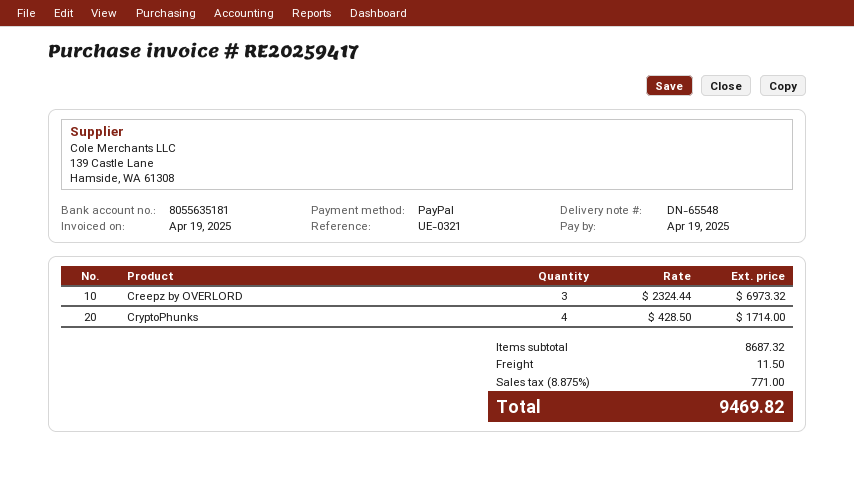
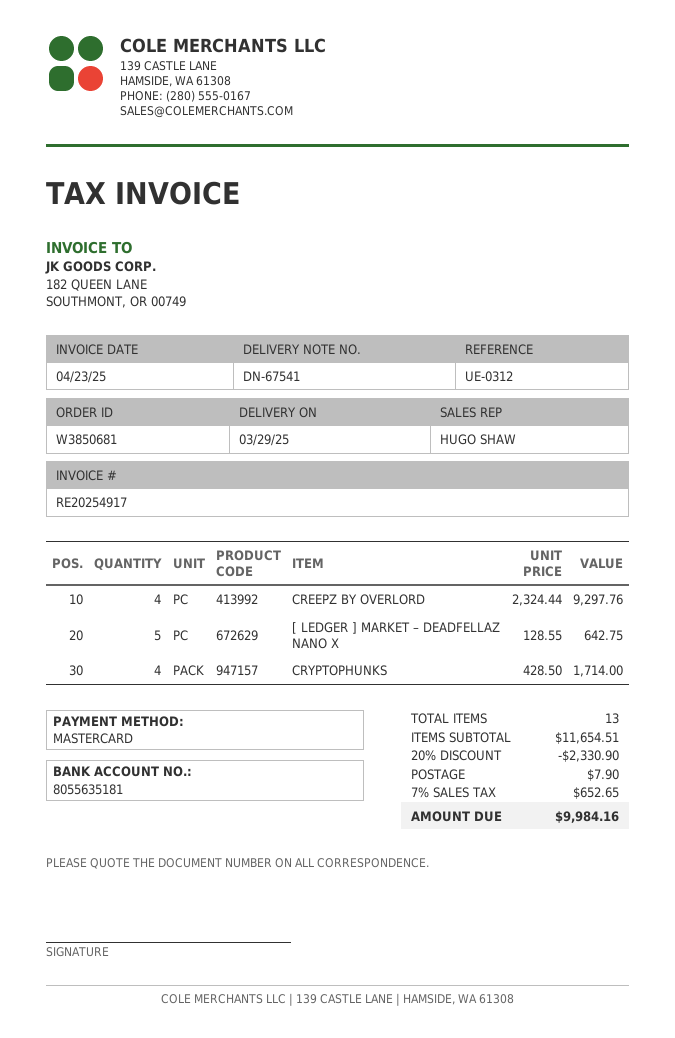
delivery note number: DN-65548 -> DN-67541
invoice number: RE20259417 -> RE20254917
invoice date: 2025-04-19 -> 2025-04-23
reference: UE-0321 -> UE-0312
payment method: PayPal -> Mastercard
Creepz by OVERLORD: 3 x 2324.44 = 6973.32 -> 4 x 2324.44 = 9297.76
[ LEDGER ] MARKET – DEADFELLAZ NANO X: none -> 5 x 128.55 = 642.75
subtotal: 8687.32 -> 11654.51
discount: none -> 20% = 2330.90
shipping: 11.50 -> 7.90
tax: 8.875% = 771.00 -> 7% = 652.65
total: 9469.82 -> 9984.16

